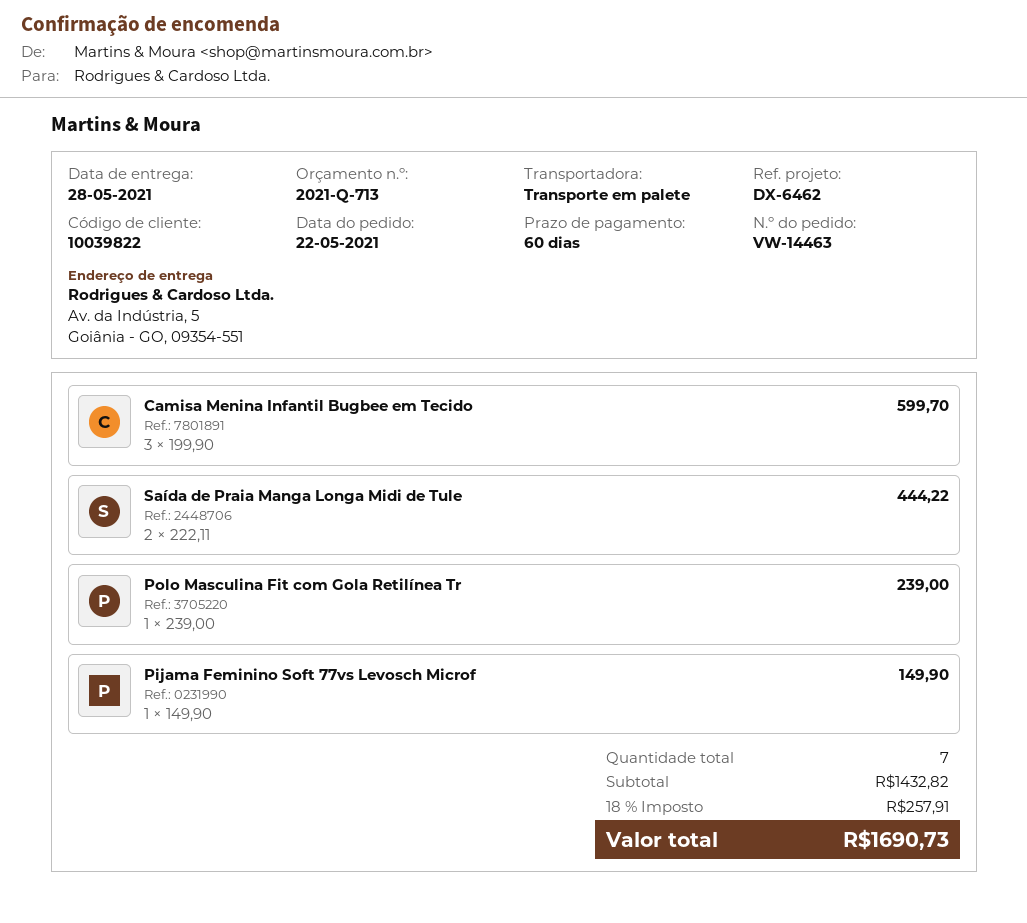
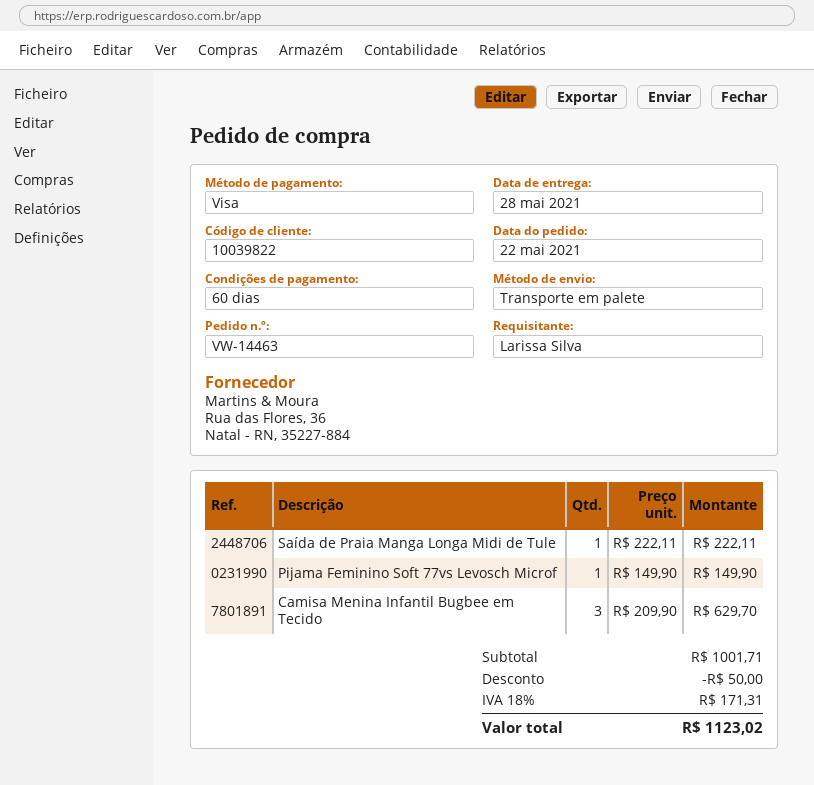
Camisa Menina Infantil Bugbee em Tecido: 3 x 199.90 = 599.70 -> 3 x 209.90 = 629.70
Saída de Praia Manga Longa Midi de Tule: 2 x 222.11 = 444.22 -> 1 x 222.11 = 222.11
Polo Masculina Fit com Gola Retilínea Tr: 1 x 239.00 = 239.00 -> none
subtotal: 1432.82 -> 1001.71
discount: none -> 50.00
tax: 18% = 257.91 -> 18% = 171.31
total: 1690.73 -> 1123.02

